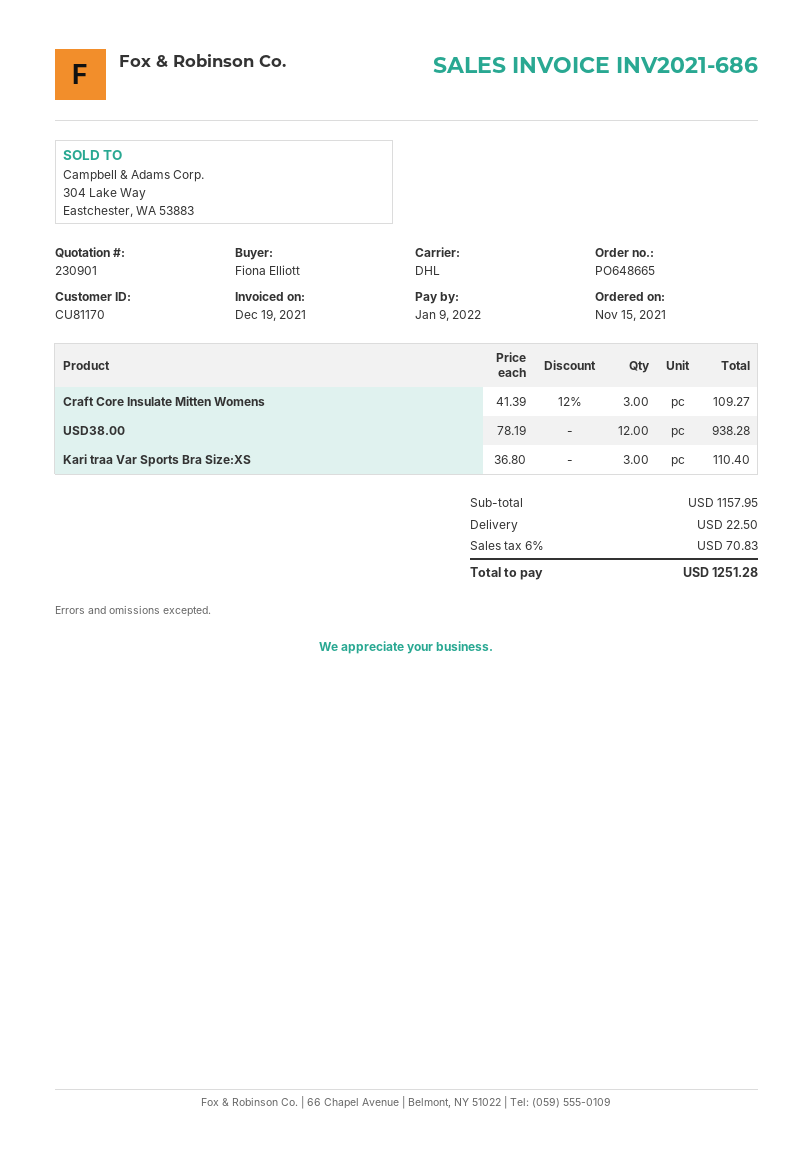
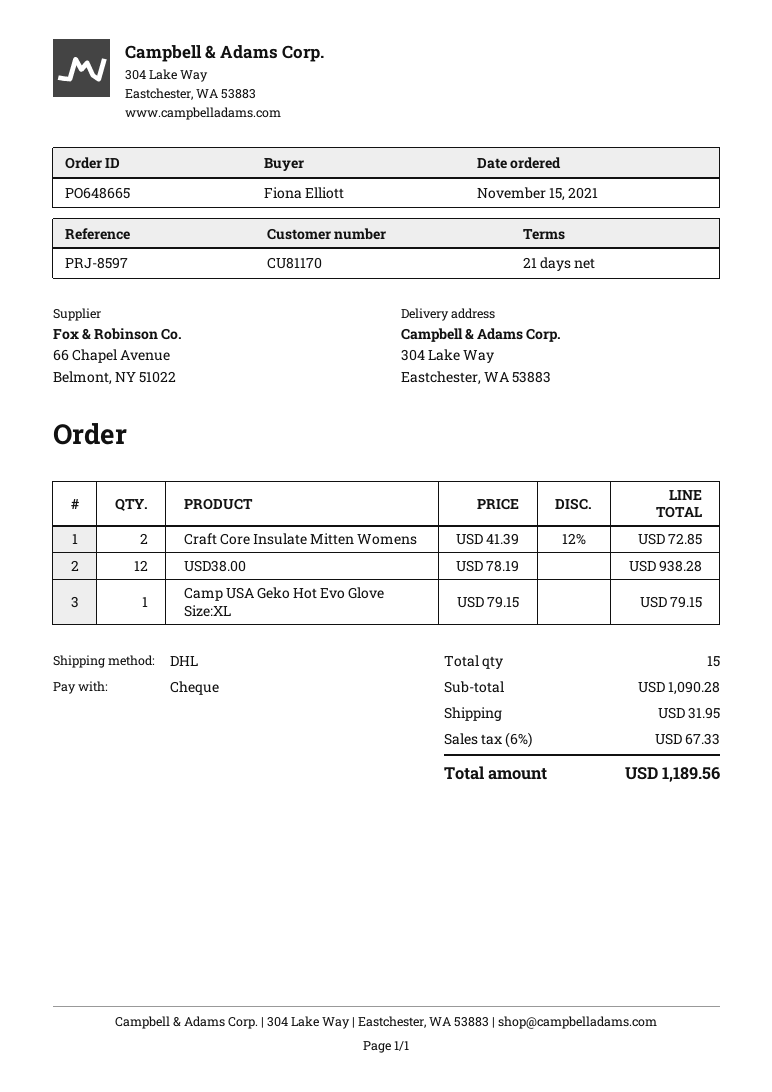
Craft Core Insulate Mitten Womens: 3 x 41.39 - 12% = 109.27 -> 2 x 41.39 - 12% = 72.85
Kari traa Var Sports Bra Size:XS: 3 x 36.80 = 110.40 -> none
Camp USA Geko Hot Evo Glove Size:XL: none -> 1 x 79.15 = 79.15
subtotal: 1157.95 -> 1090.28
shipping: 22.50 -> 31.95
tax: 6% = 70.83 -> 6% = 67.33
total: 1251.28 -> 1189.56

